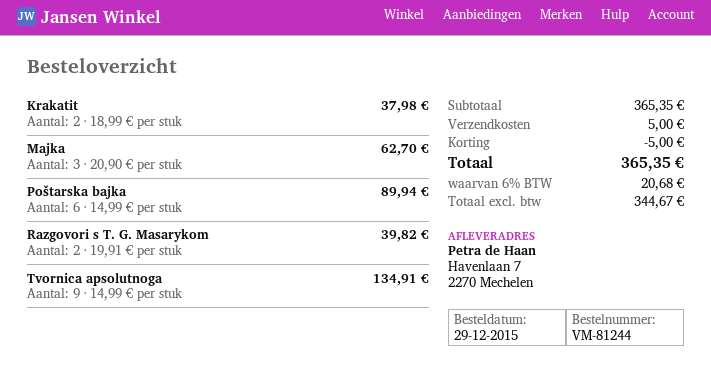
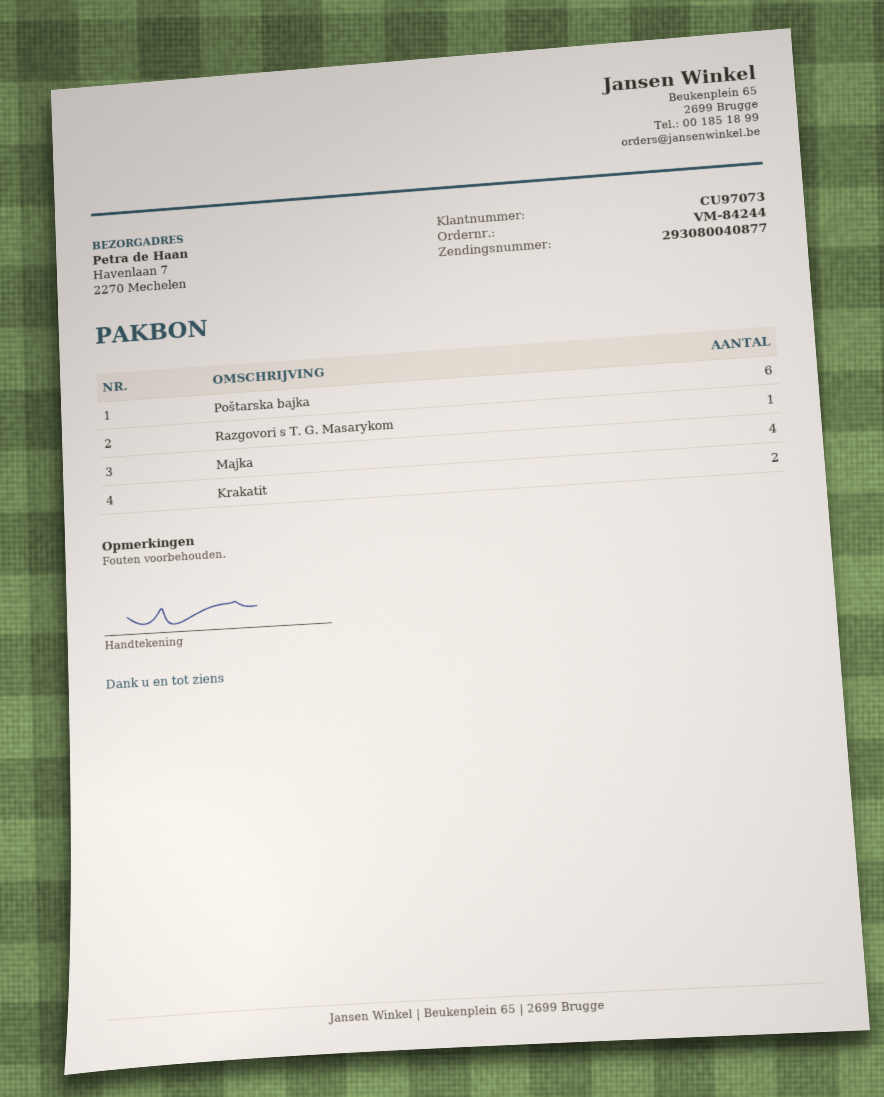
order number: VM-81244 -> VM-84244
Majka: 3 -> 4
Razgovori s T. G. Masarykom: 2 -> 1
Tvornica apsolutnoga: 9 -> none

